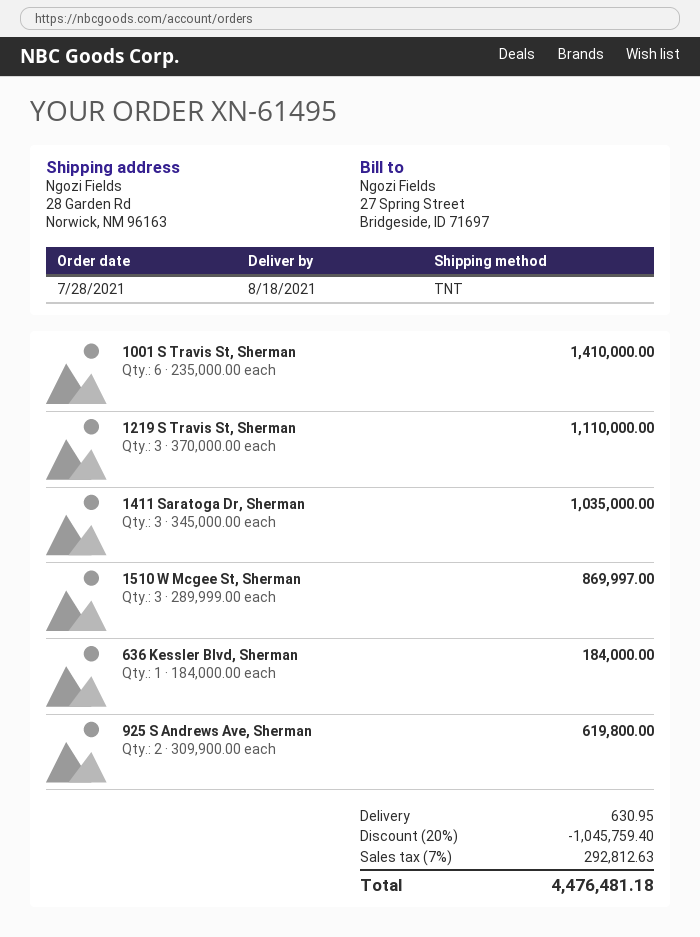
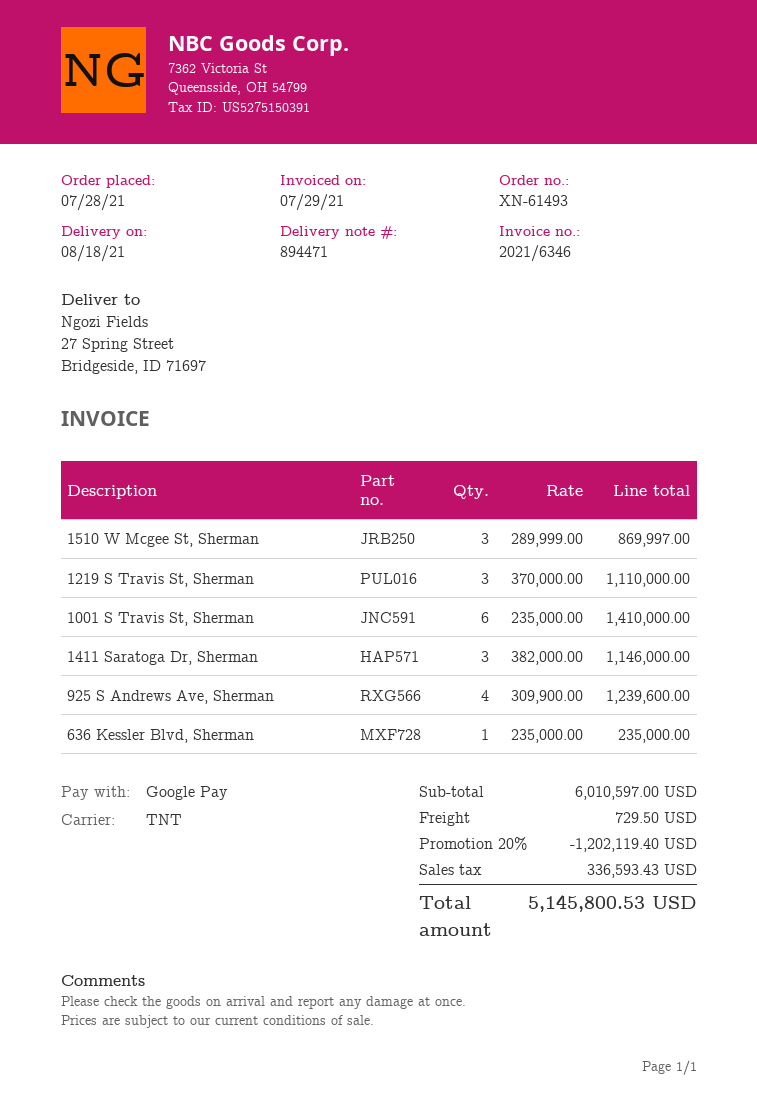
order number: XN-61495 -> XN-61493
ship to: 28 Garden Rd, Norwick, NM 96163 -> 27 Spring Street, Bridgeside, ID 71697
1411 Saratoga Dr, Sherman: 3 x 345000.00 = 1035000.00 -> 3 x 382000.00 = 1146000.00
636 Kessler Blvd, Sherman: 1 x 184000.00 = 184000.00 -> 1 x 235000.00 = 235000.00
925 S Andrews Ave, Sherman: 2 x 309900.00 = 619800.00 -> 4 x 309900.00 = 1239600.00
discount: 20% = 1045759.40 -> 20% = 1202119.40
shipping: 630.95 -> 729.50
tax: 292812.63 -> 336593.43
total: 4476481.18 -> 5145800.53

